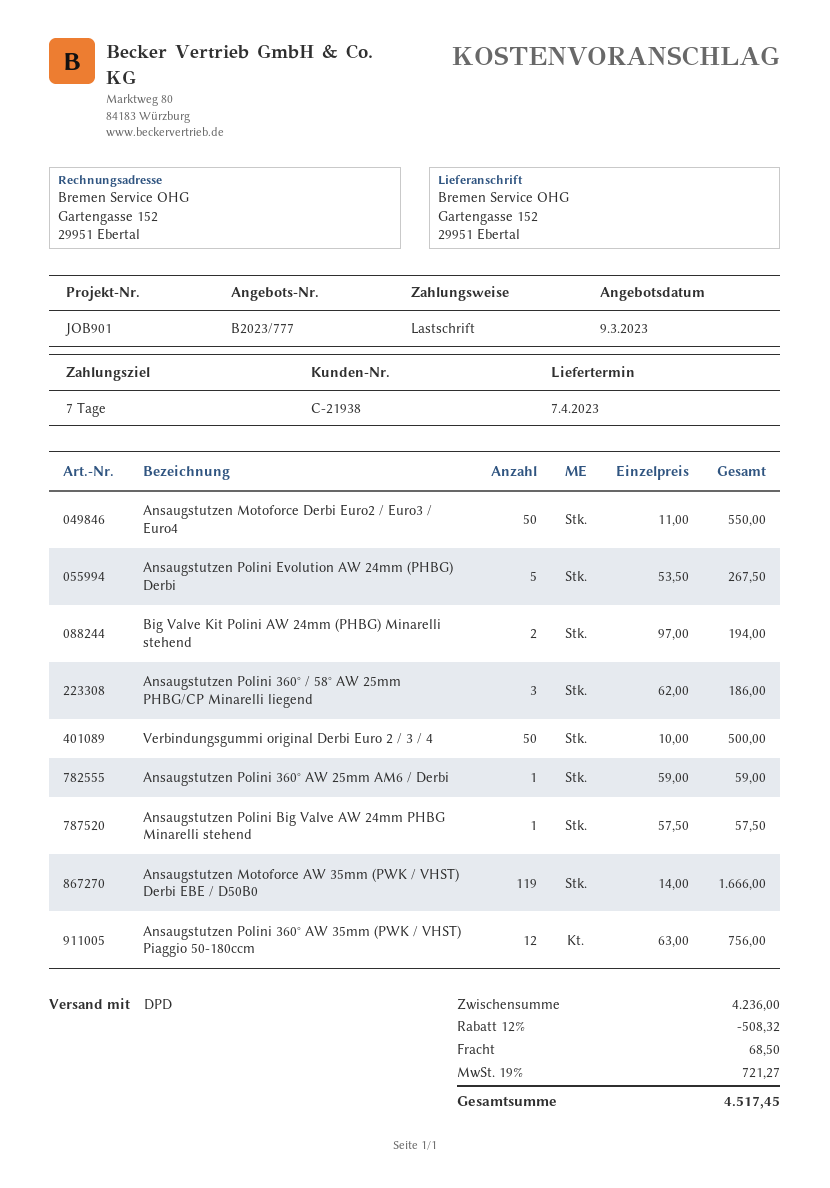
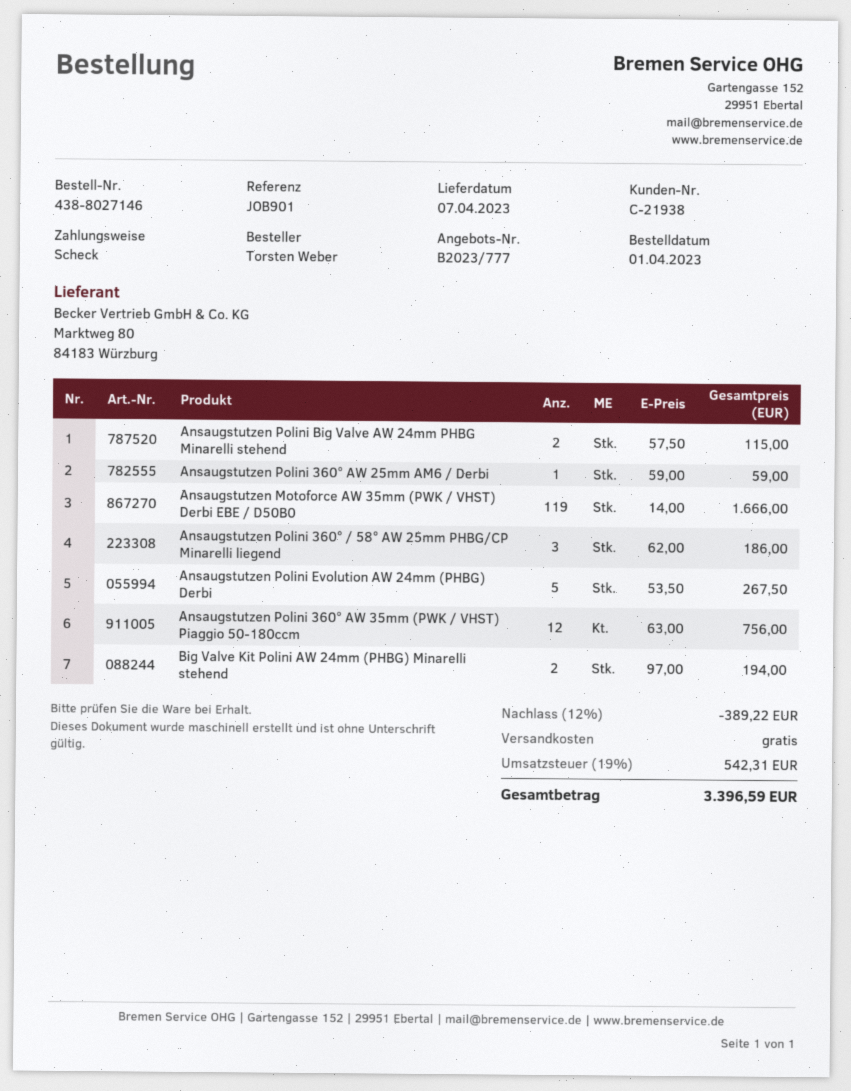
payment method: direct debit -> cheque
Ansaugstutzen Motoforce Derbi Euro2 / Euro3 / Euro4: 50 x 11.00 = 550.00 -> none
Verbindungsgummi original Derbi Euro 2 / 3 / 4: 50 x 10.00 = 500.00 -> none
Ansaugstutzen Polini Big Valve AW 24mm PHBG Minarelli stehend: 1 x 57.50 = 57.50 -> 2 x 57.50 = 115.00
discount: 12% = 508.32 -> 12% = 389.22
shipping: 68.50 -> 0.00
tax: 19% = 721.27 -> 19% = 542.31
total: 4517.45 -> 3396.59

